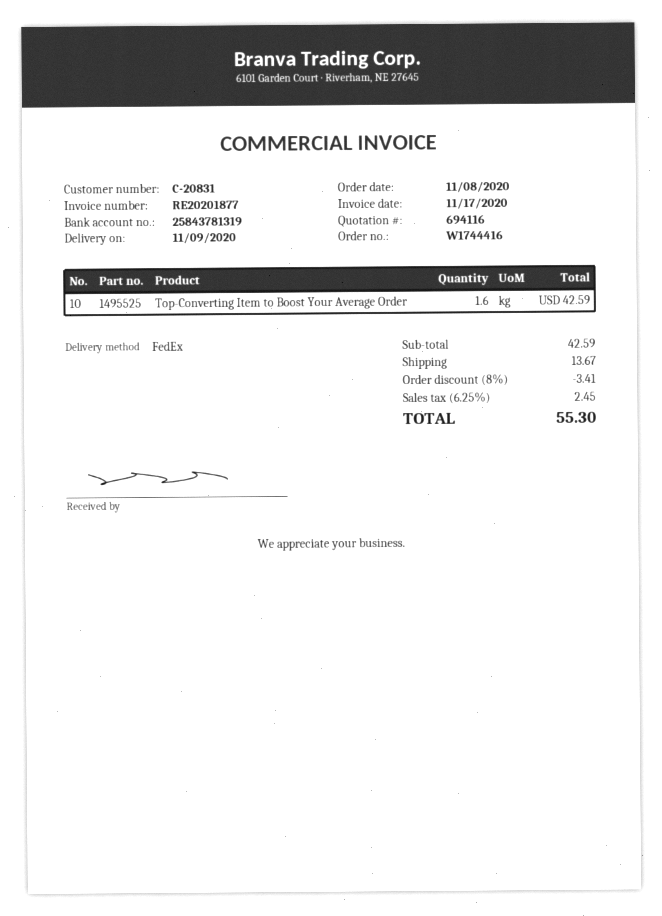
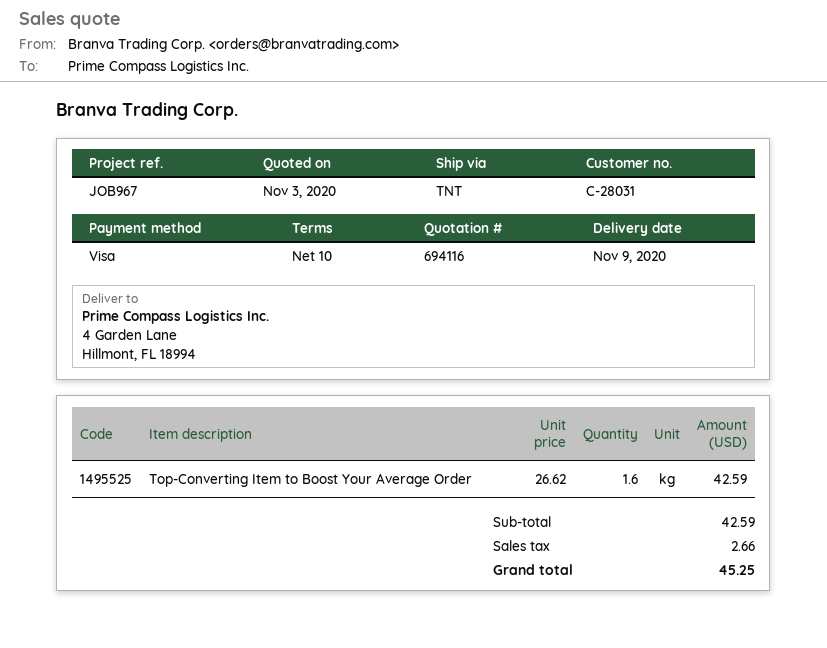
customer number: C-20831 -> C-28031
shipping method: FedEx -> TNT
discount: 8% = 3.41 -> none
shipping: 13.67 -> none
tax: 2.45 -> 2.66
total: 55.30 -> 45.25

